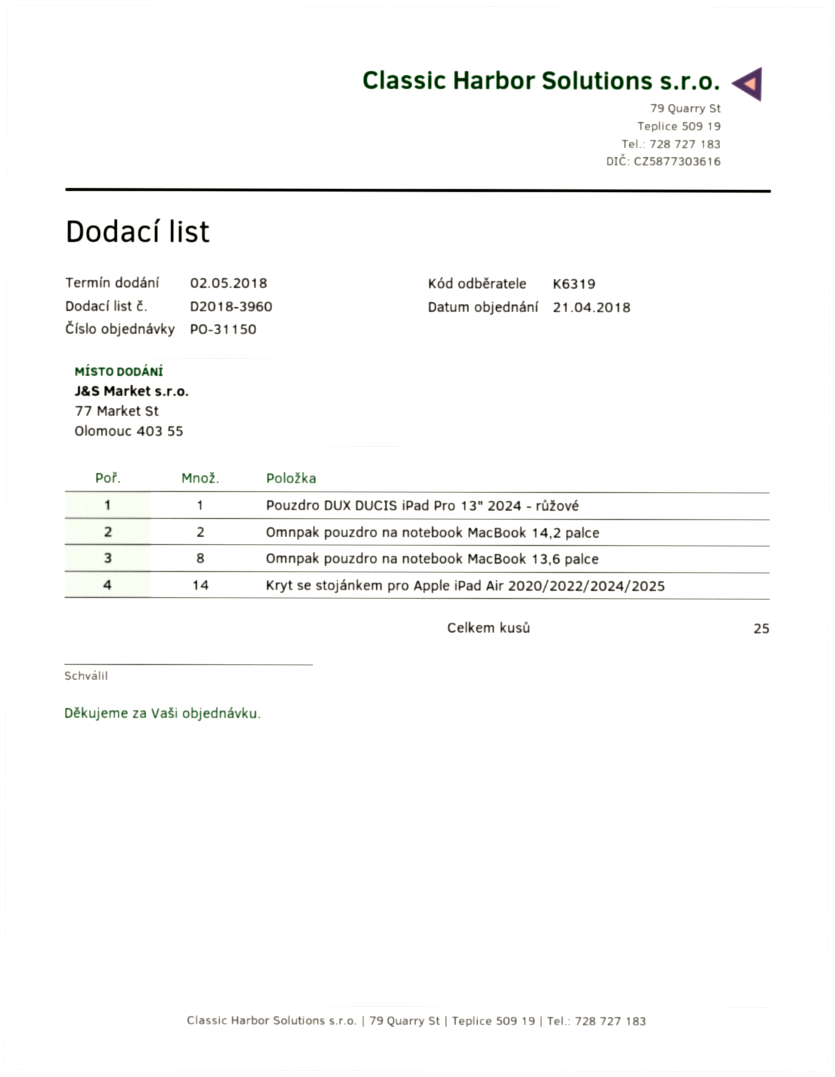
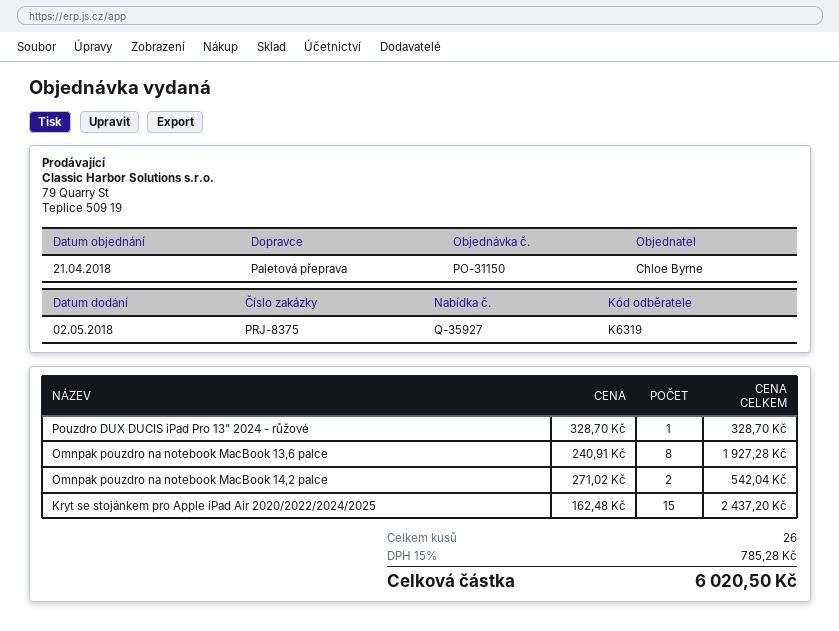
Kryt se stojánkem pro Apple iPad Air 2020/2022/2024/2025: 14 -> 15
total quantity: 25 -> 26

